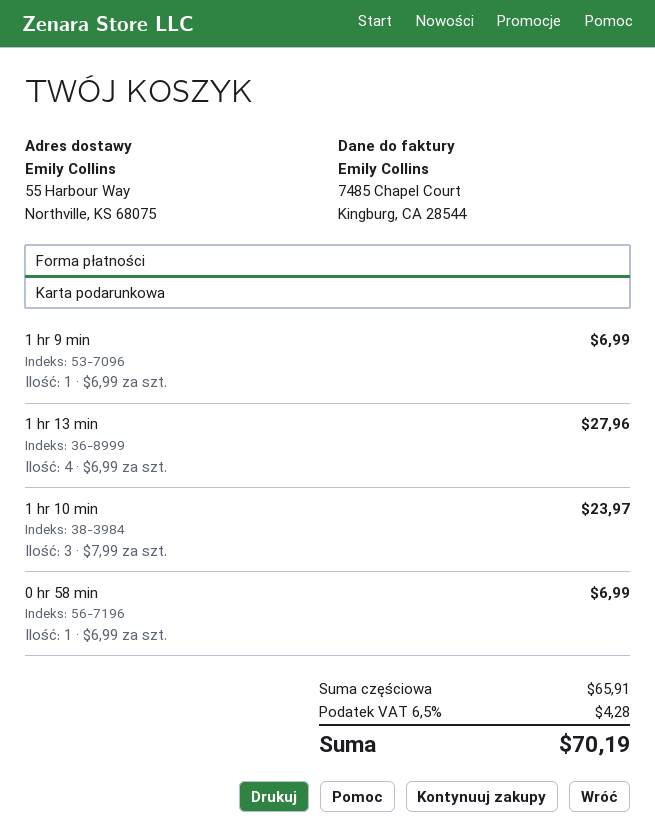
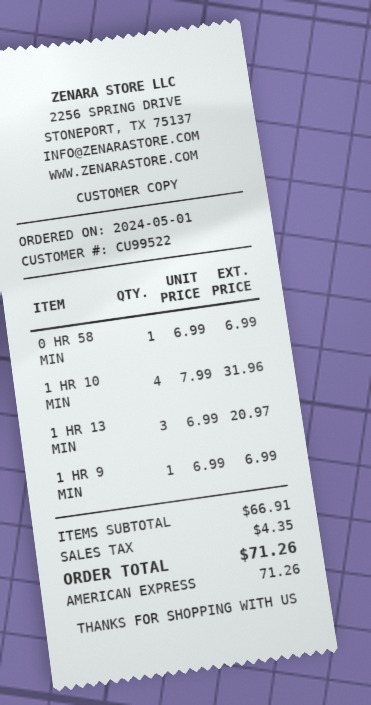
payment method: gift card -> American Express
1 hr 13 min: 4 x 6.99 = 27.96 -> 3 x 6.99 = 20.97
1 hr 10 min: 3 x 7.99 = 23.97 -> 4 x 7.99 = 31.96
subtotal: 65.91 -> 66.91
tax: 4.28 -> 4.35
total: 70.19 -> 71.26

